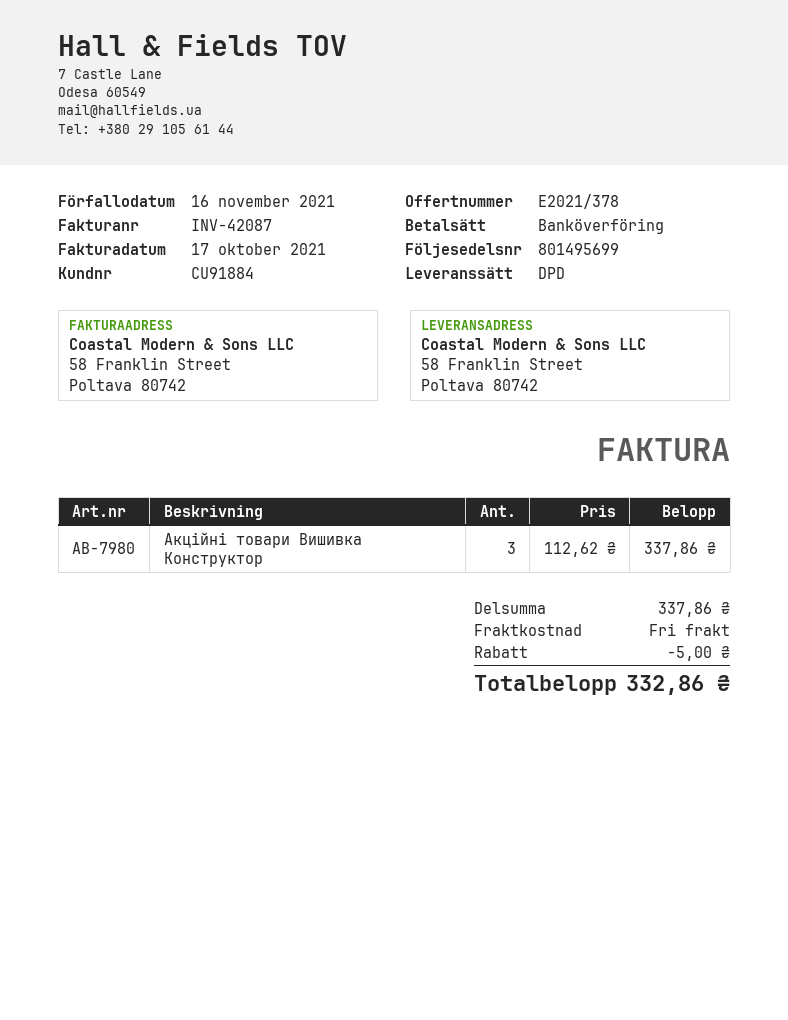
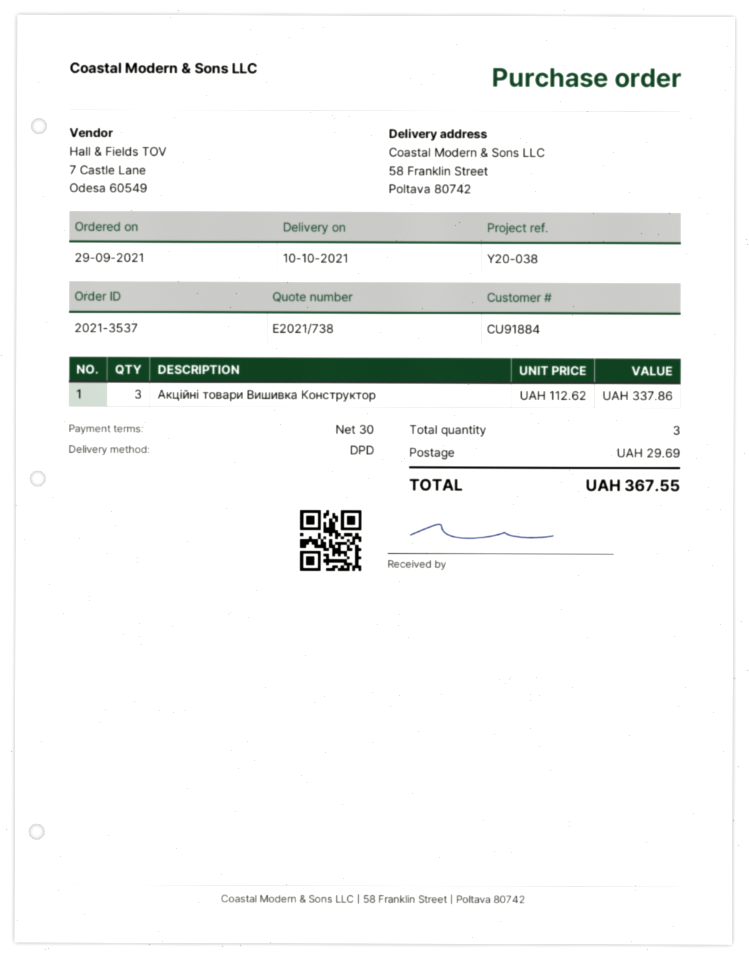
quote number: E2021/378 -> E2021/738
discount: 5.00 -> none
shipping: 0.00 -> 29.69
total: 332.86 -> 367.55

